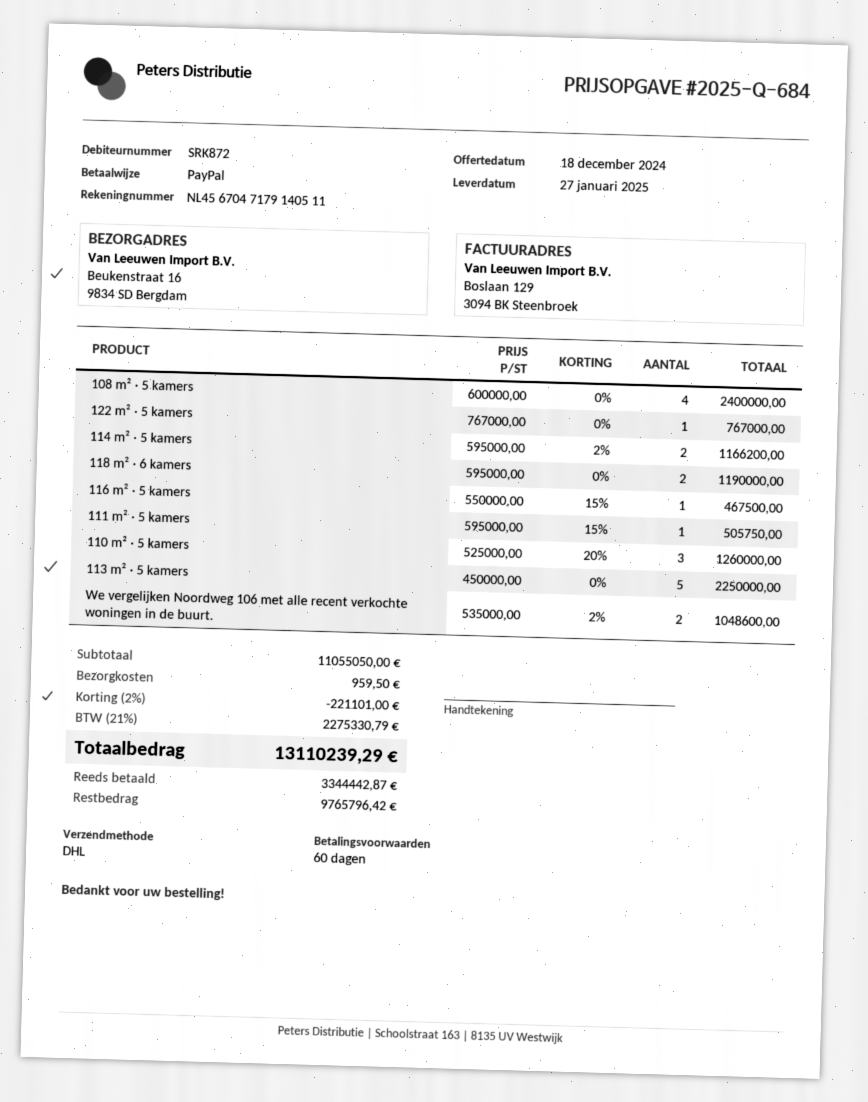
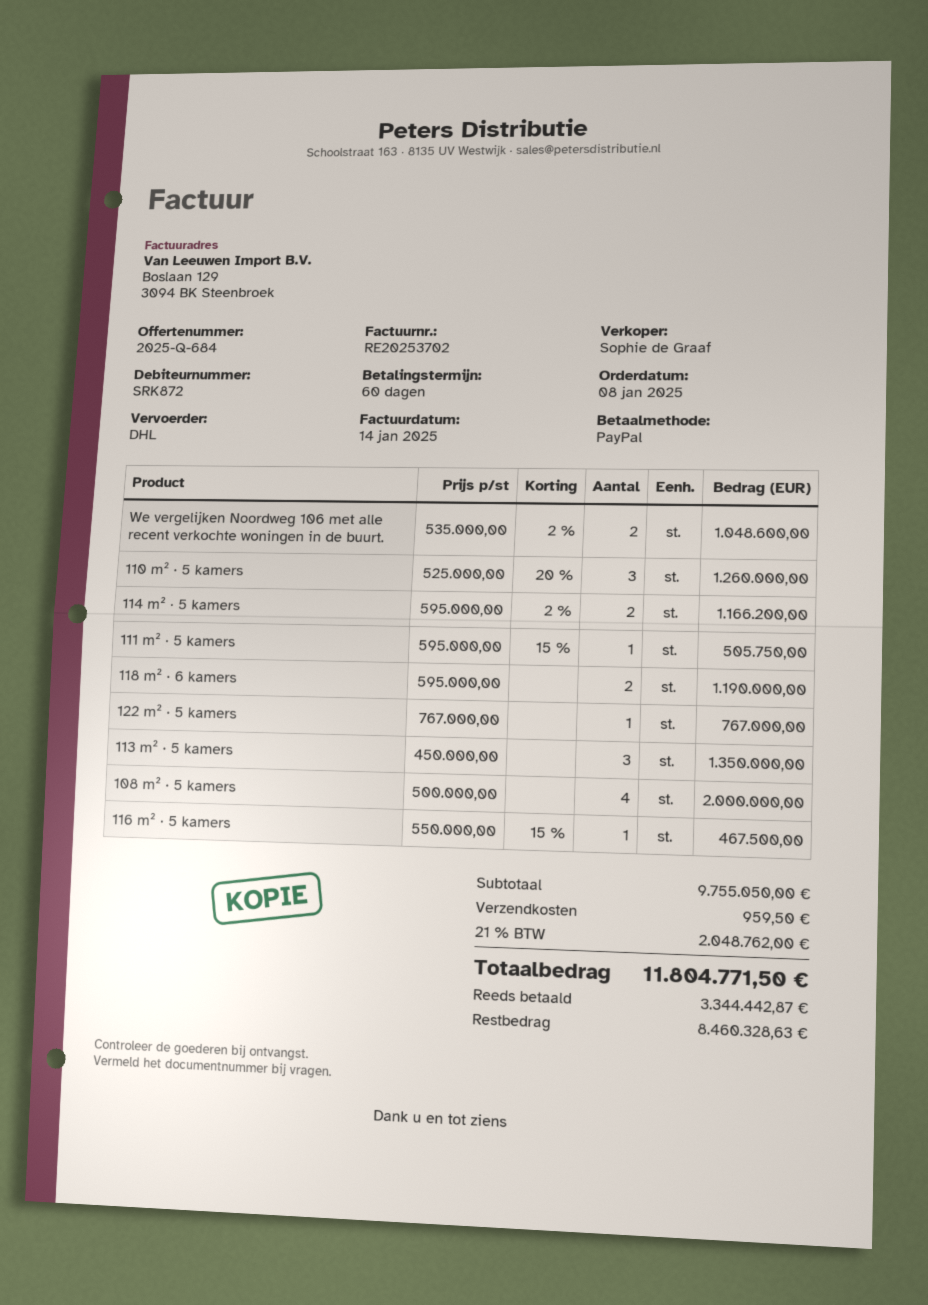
108 m² · 5 kamers: 4 x 600000.00 = 2400000.00 -> 4 x 500000.00 = 2000000.00
113 m² · 5 kamers: 5 x 450000.00 = 2250000.00 -> 3 x 450000.00 = 1350000.00
subtotal: 11055050.00 -> 9755050.00
discount: 2% = 221101.00 -> none
tax: 21% = 2275330.79 -> 21% = 2048762.00
total: 13110239.29 -> 11804771.50
balance: 9765796.42 -> 8460328.63

